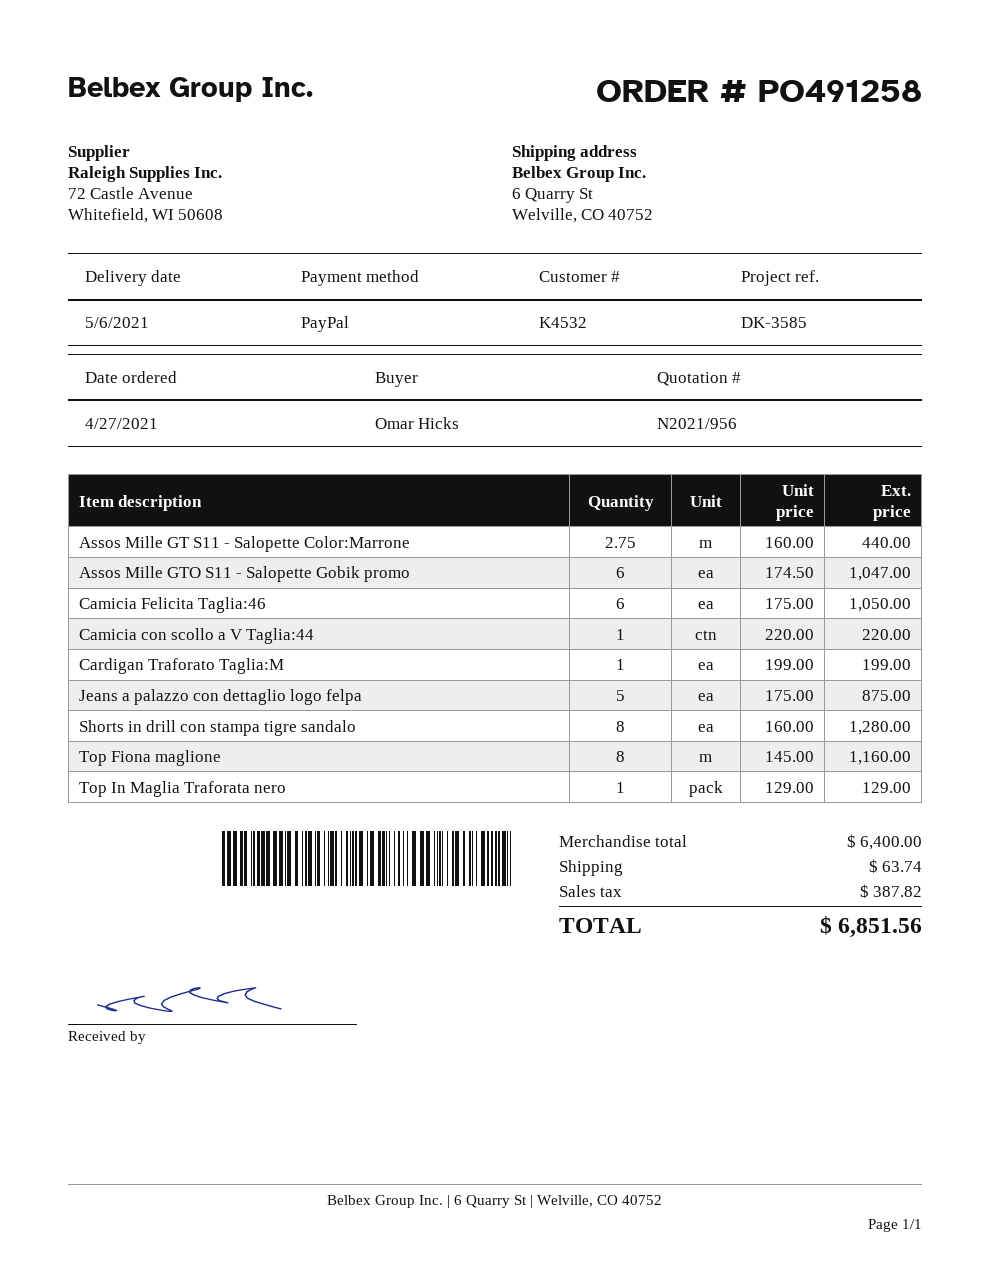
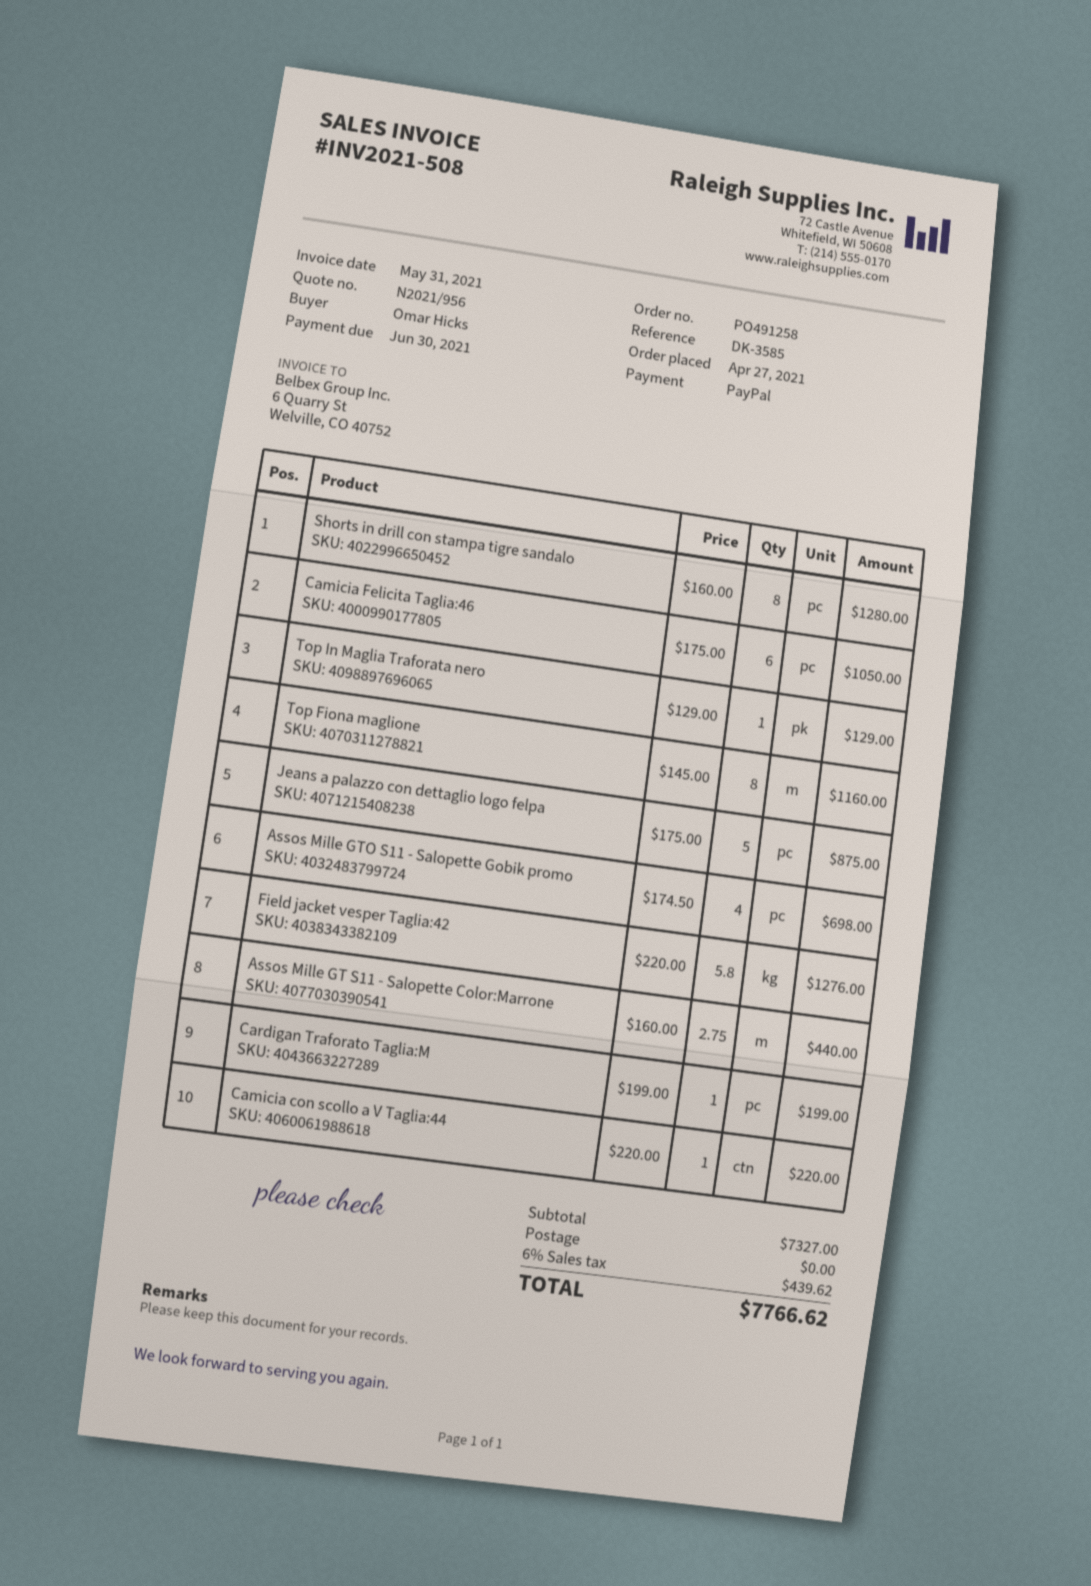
Assos Mille GTO S11 - Salopette Gobik promo: 6 x 174.50 = 1047.00 -> 4 x 174.50 = 698.00
Field jacket vesper Taglia:42: none -> 5.8 x 220.00 = 1276.00
subtotal: 6400.00 -> 7327.00
shipping: 63.74 -> 0.00
tax: 387.82 -> 439.62
total: 6851.56 -> 7766.62

